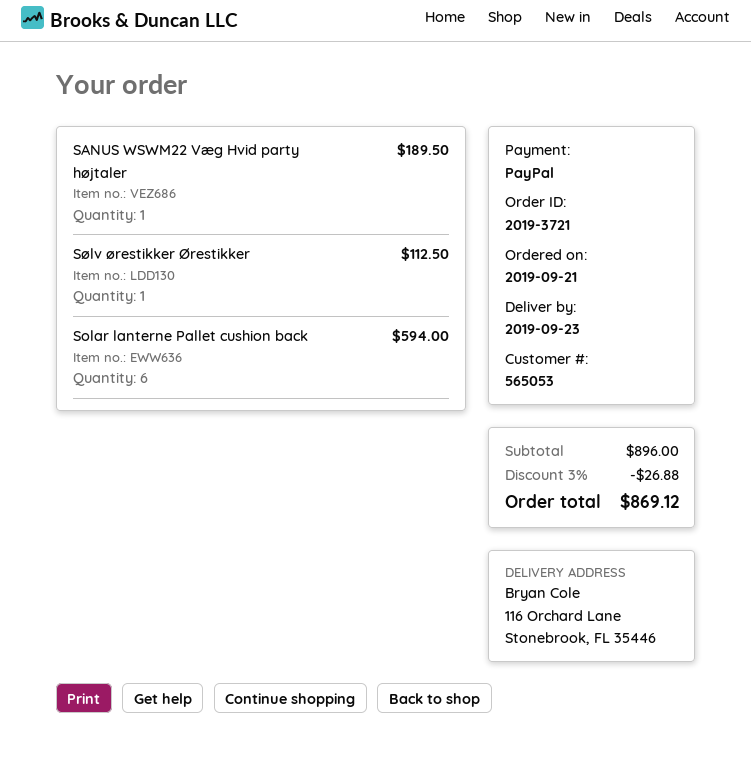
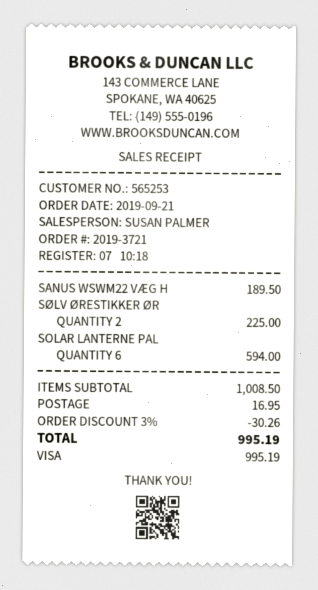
customer number: 565053 -> 565253
payment method: PayPal -> Visa
Sølv ørestikker Ørestikker: 1 for 112.50 -> 2 for 225.00
subtotal: 896.00 -> 1008.50
discount: 3% = 26.88 -> 3% = 30.26
shipping: none -> 16.95
total: 869.12 -> 995.19

